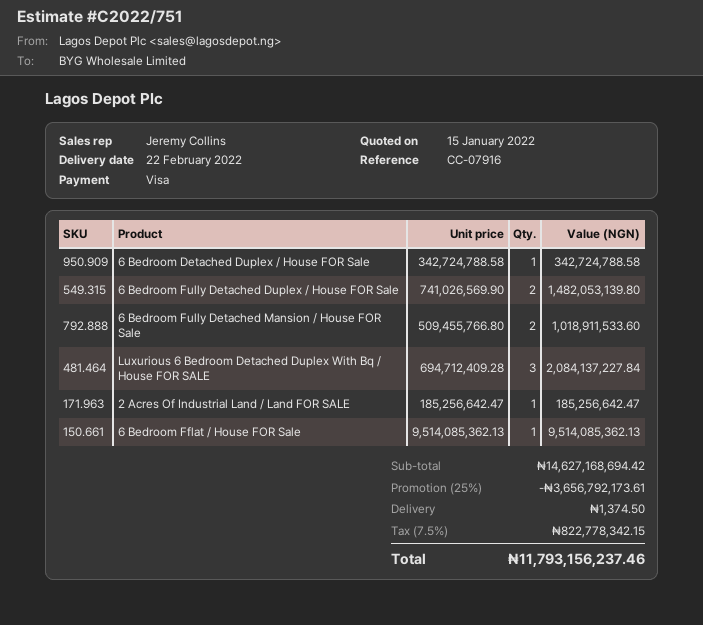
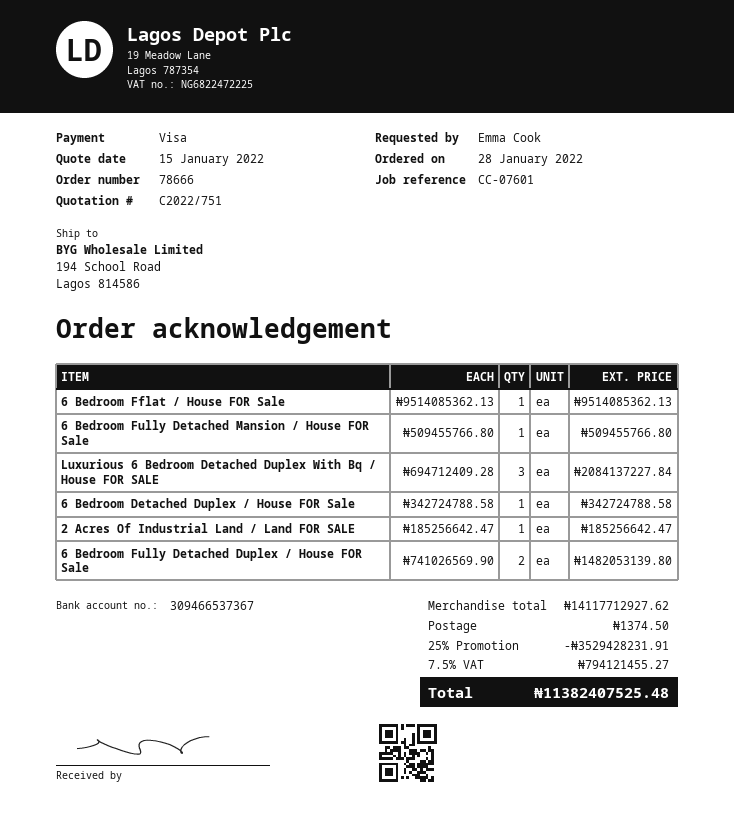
reference: CC-07916 -> CC-07601
6 Bedroom Fully Detached Mansion / House FOR Sale: 2 x 509455766.80 = 1018911533.60 -> 1 x 509455766.80 = 509455766.80
subtotal: 14627168694.42 -> 14117712927.62
discount: 25% = 3656792173.61 -> 25% = 3529428231.91
tax: 7.5% = 822778342.15 -> 7.5% = 794121455.27
total: 11793156237.46 -> 11382407525.48

